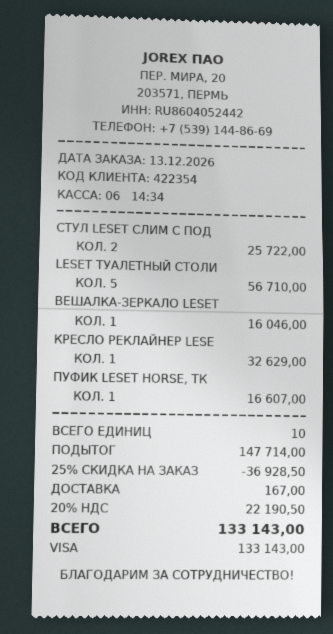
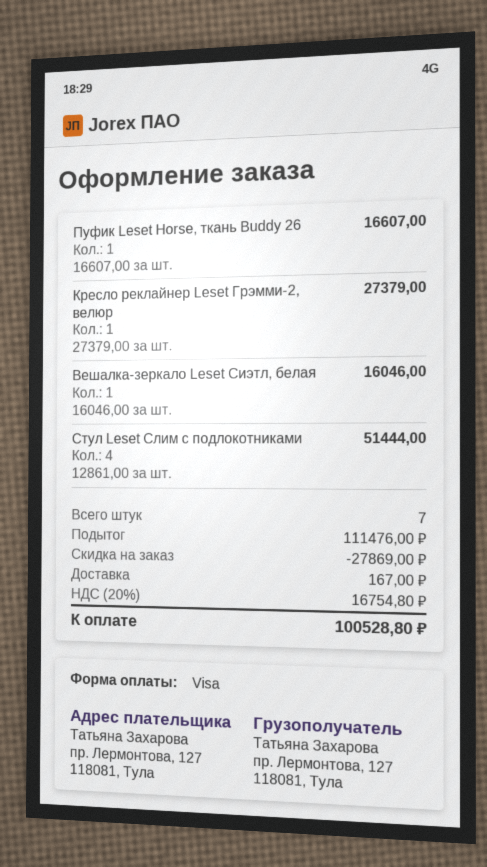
СТУЛ LESET СЛИМ С ПОД: 2 for 25722.00 -> 4 for 51444.00
LESET ТУАЛЕТНЫЙ СТОЛИ: 5 for 56710.00 -> none
КРЕСЛО РЕКЛАЙНЕР LESE: 1 for 32629.00 -> 1 for 27379.00
total quantity: 10 -> 7
subtotal: 147714.00 -> 111476.00
discount: 36928.50 -> 27869.00
tax: 20% = 22190.50 -> 20% = 16754.80
total: 133143.00 -> 100528.80

